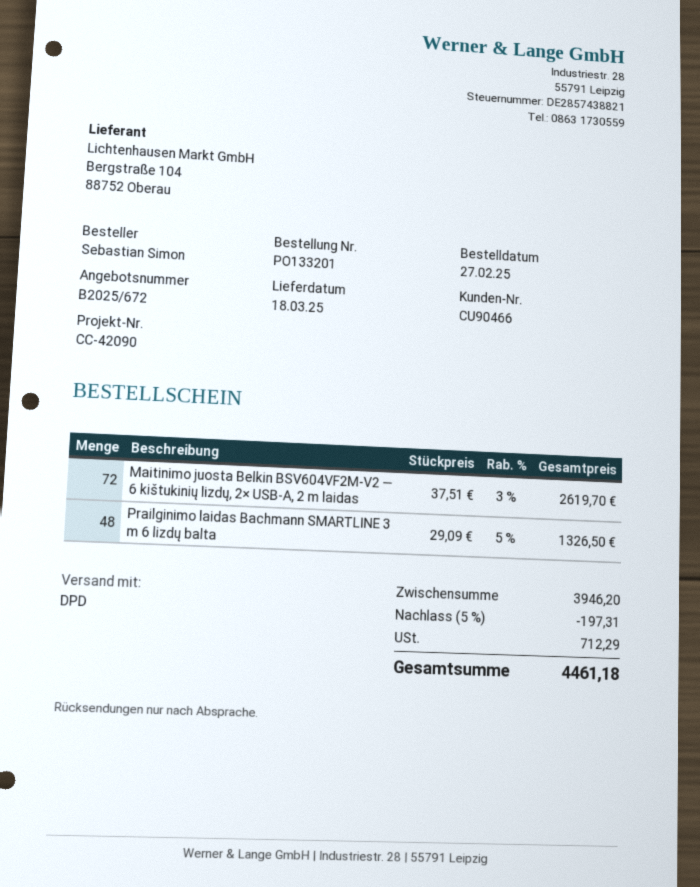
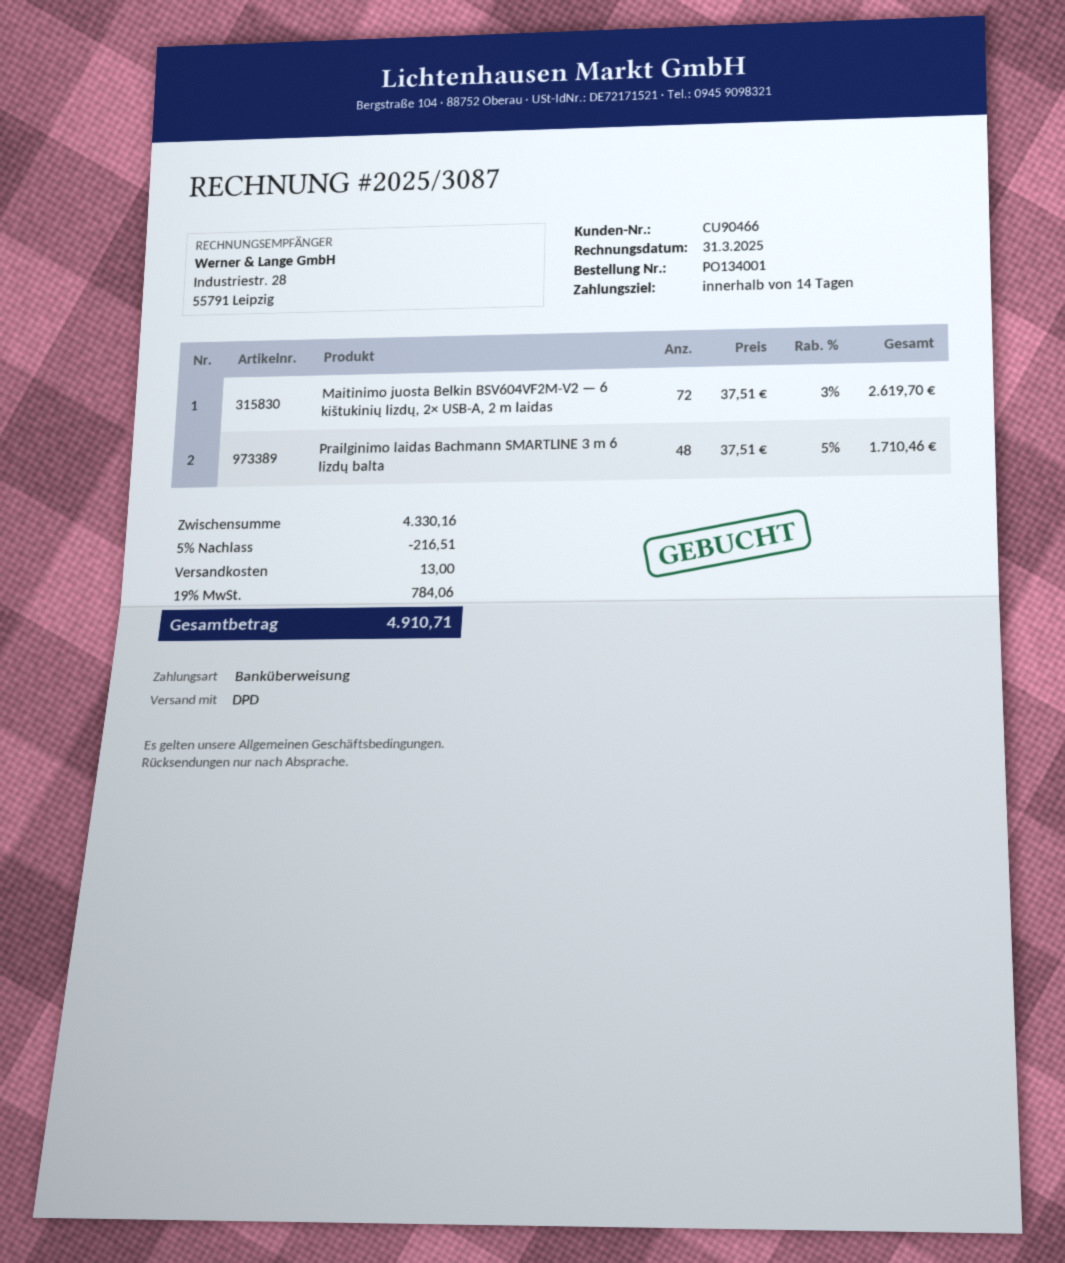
order number: PO133201 -> PO134001
Prailginimo laidas Bachmann SMARTLINE 3 m 6 lizdų balta: 48 x 29.09 - 5% = 1326.50 -> 48 x 37.51 - 5% = 1710.46
subtotal: 3946.20 -> 4330.16
discount: 5% = 197.31 -> 5% = 216.51
shipping: none -> 13.00
tax: 712.29 -> 784.06
total: 4461.18 -> 4910.71

